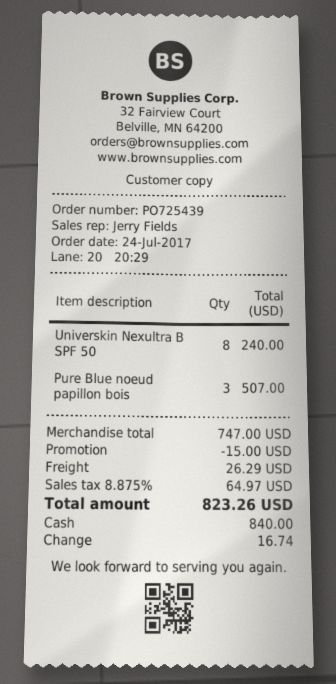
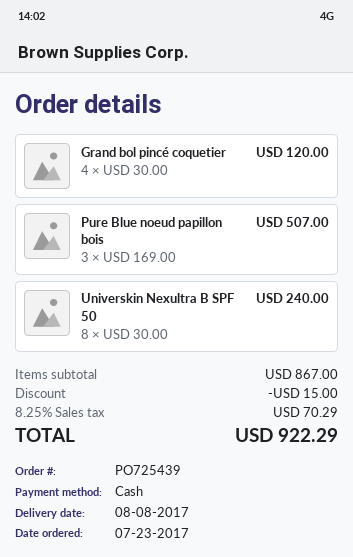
order date: 2017-07-24 -> 2017-07-23
Grand bol pincé coquetier: none -> 4 for 120.00
subtotal: 747.00 -> 867.00
shipping: 26.29 -> none
tax: 8.875% = 64.97 -> 8.25% = 70.29
total: 823.26 -> 922.29

